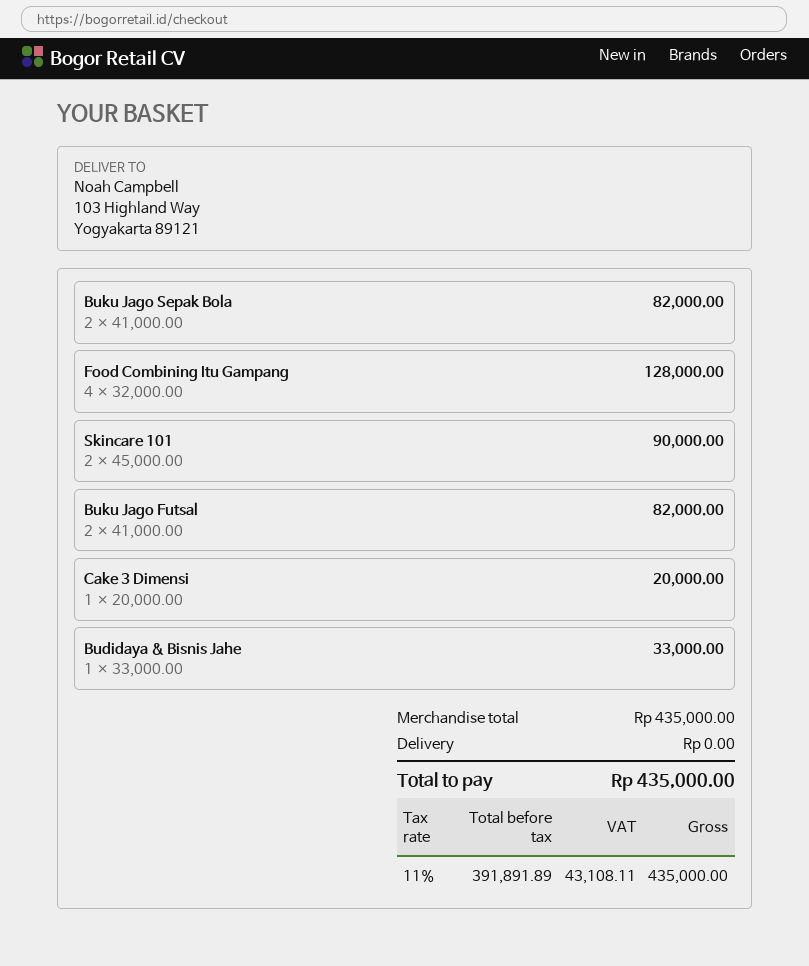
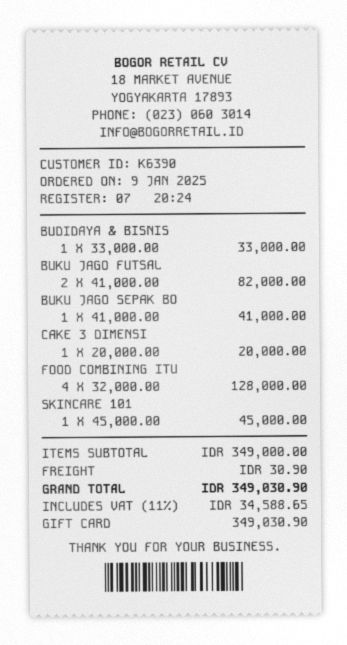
Buku Jago Sepak Bola: 2 x 41000.00 = 82000.00 -> 1 x 41000.00 = 41000.00
Skincare 101: 2 x 45000.00 = 90000.00 -> 1 x 45000.00 = 45000.00
subtotal: 435000.00 -> 349000.00
shipping: 0.00 -> 30.90
tax: 11% = 43108.11 -> 11% = 34588.65
total: 435000.00 -> 349030.90

